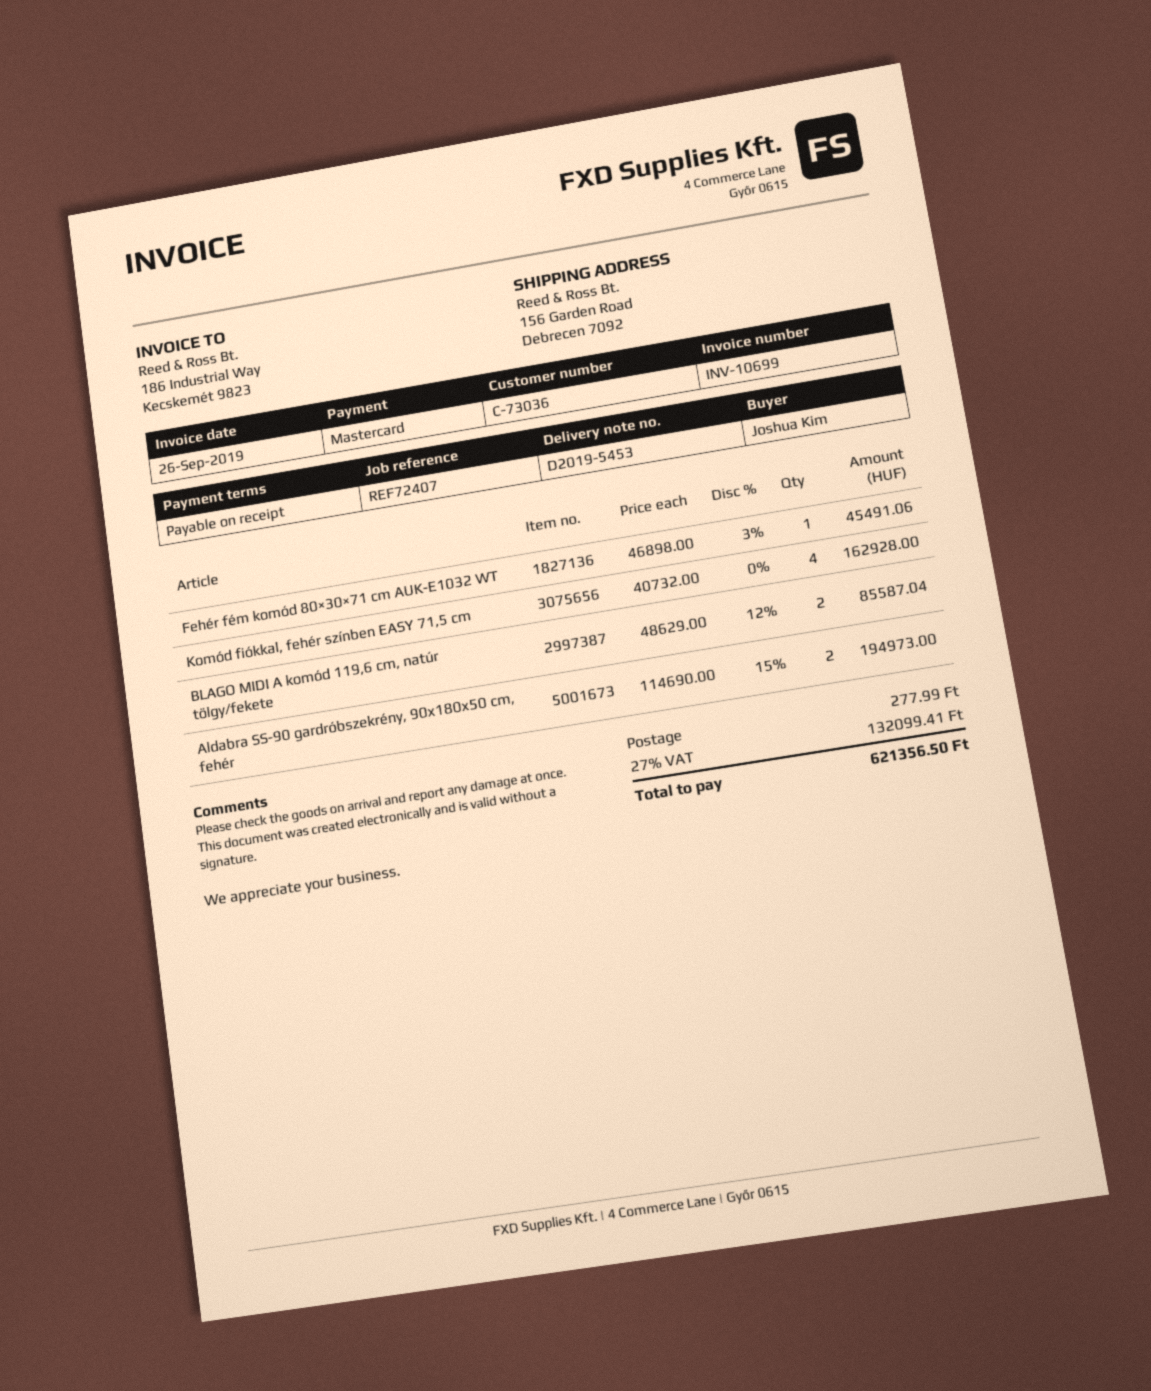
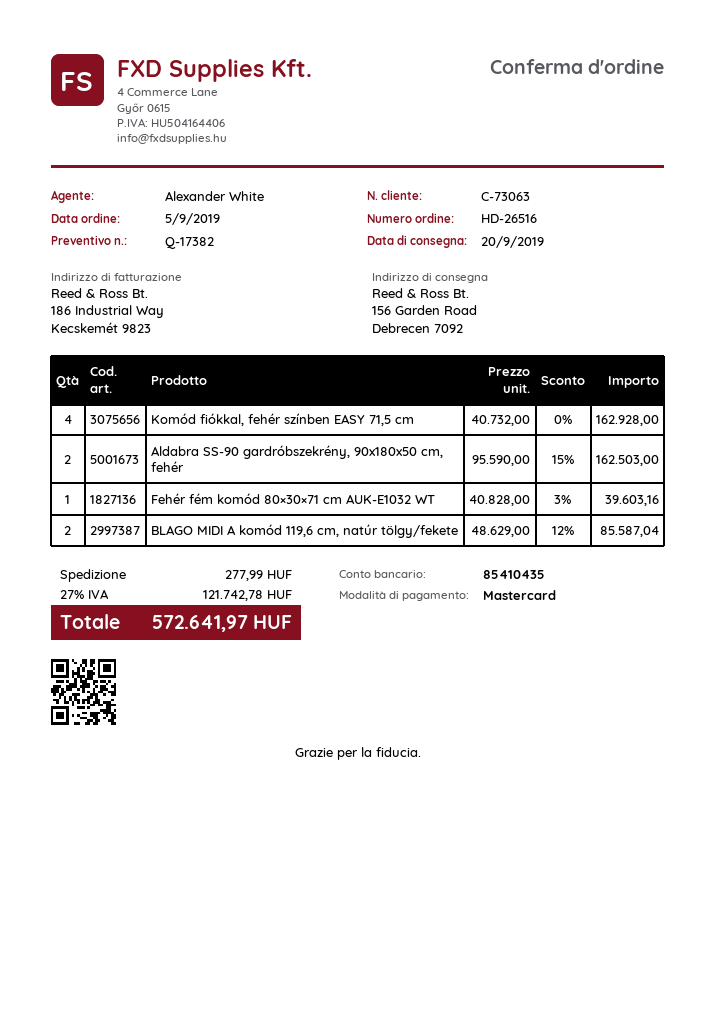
customer number: C-73036 -> C-73063
Fehér fém komód 80×30×71 cm AUK-E1032 WT: 1 x 46898.00 - 3% = 45491.06 -> 1 x 40828.00 - 3% = 39603.16
Aldabra SS-90 gardróbszekrény, 90x180x50 cm, fehér: 2 x 114690.00 - 15% = 194973.00 -> 2 x 95590.00 - 15% = 162503.00
tax: 27% = 132099.41 -> 27% = 121742.78
total: 621356.50 -> 572641.97

